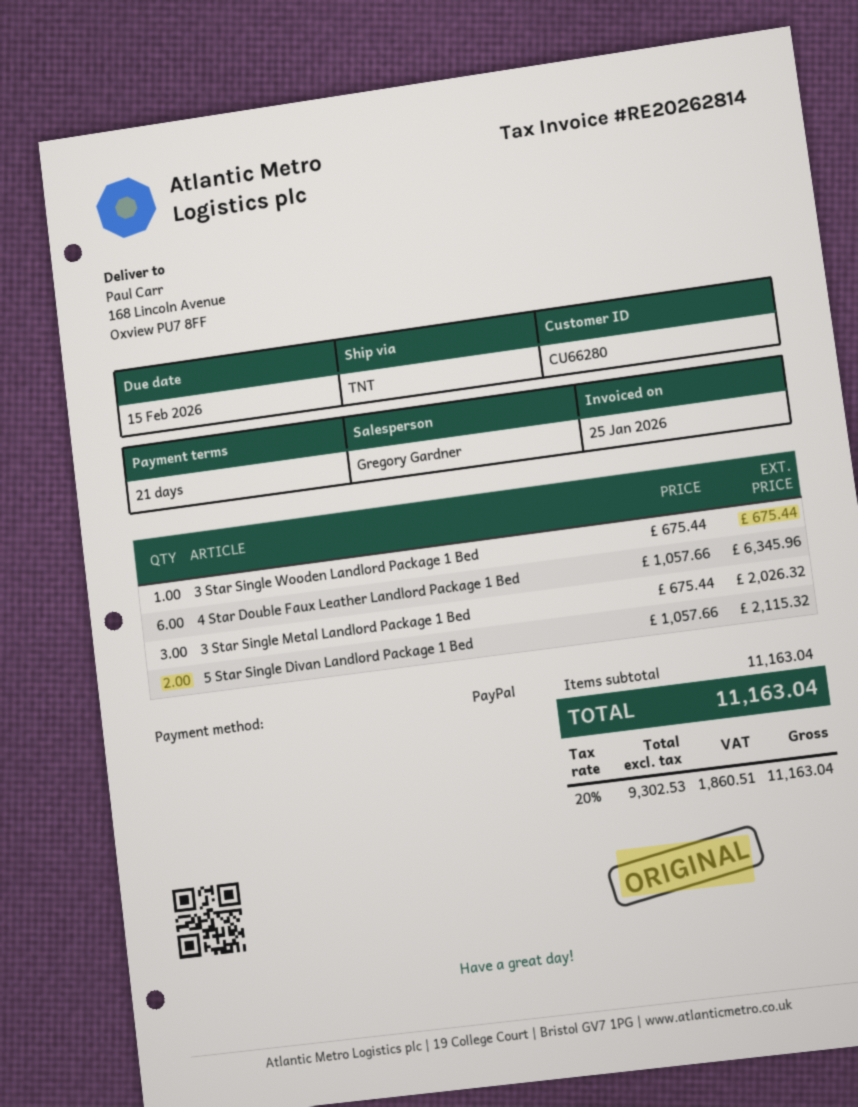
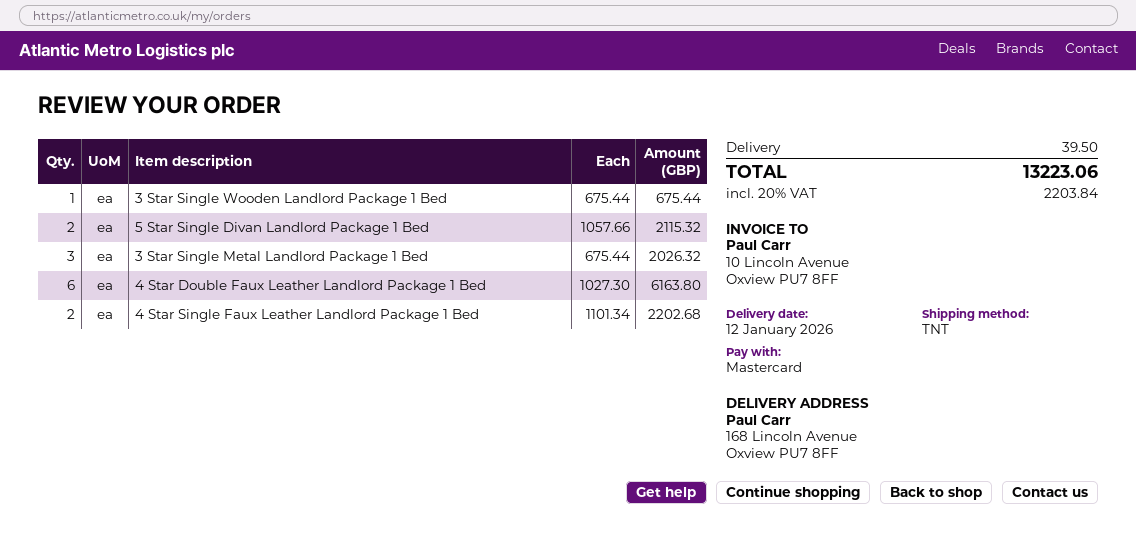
payment method: PayPal -> Mastercard
4 Star Double Faux Leather Landlord Package 1 Bed: 6 x 1057.66 = 6345.96 -> 6 x 1027.30 = 6163.80
4 Star Single Faux Leather Landlord Package 1 Bed: none -> 2 x 1101.34 = 2202.68
shipping: none -> 39.50
tax: 20% = 1860.51 -> 20% = 2203.84
total: 11163.04 -> 13223.06

